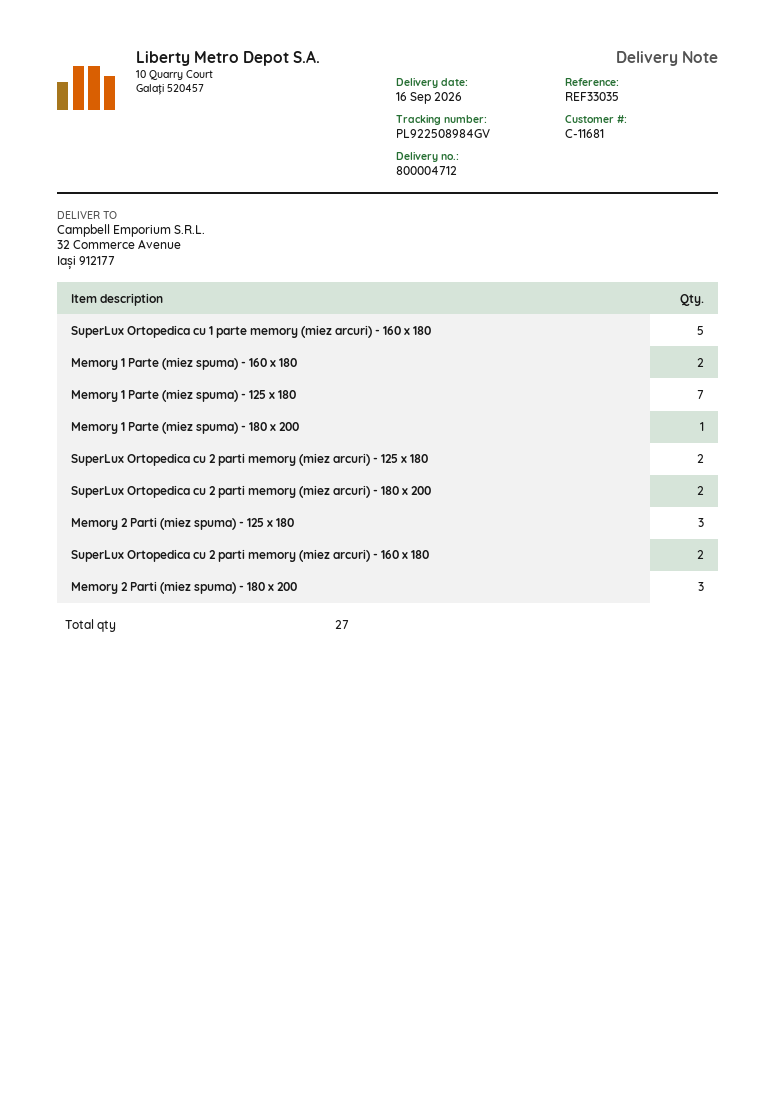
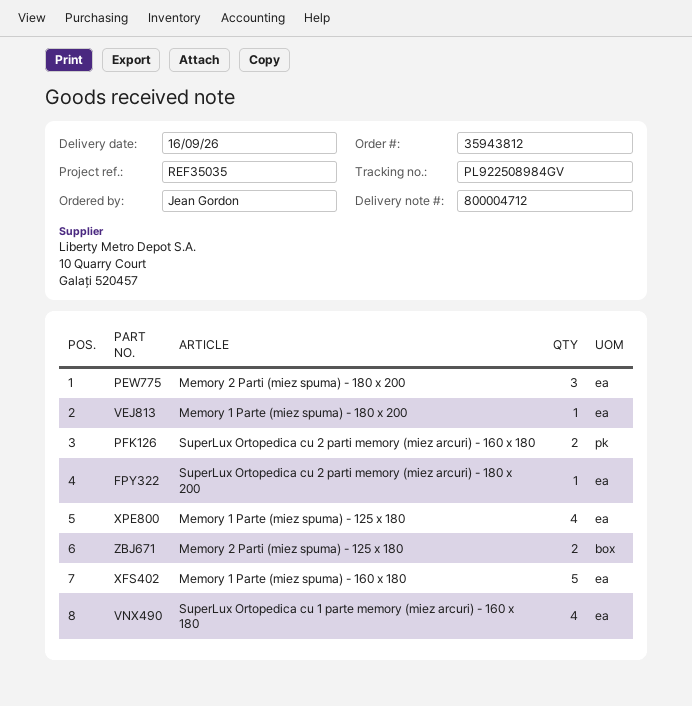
reference: REF33035 -> REF35035
SuperLux Ortopedica cu 1 parte memory (miez arcuri) - 160 x 180: 5 -> 4
Memory 1 Parte (miez spuma) - 160 x 180: 2 -> 5
Memory 1 Parte (miez spuma) - 125 x 180: 7 -> 4
SuperLux Ortopedica cu 2 parti memory (miez arcuri) - 125 x 180: 2 -> none
SuperLux Ortopedica cu 2 parti memory (miez arcuri) - 180 x 200: 2 -> 1
Memory 2 Parti (miez spuma) - 125 x 180: 3 -> 2

